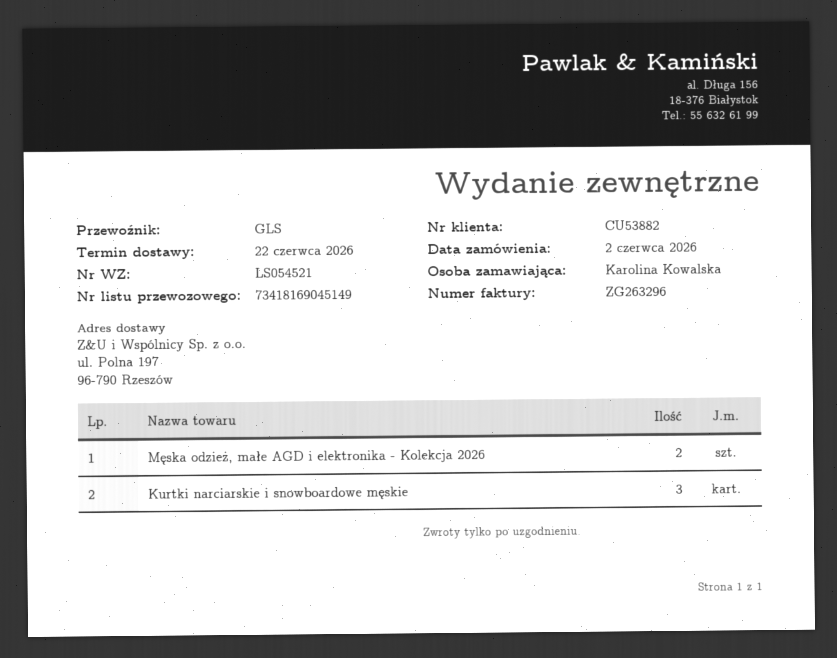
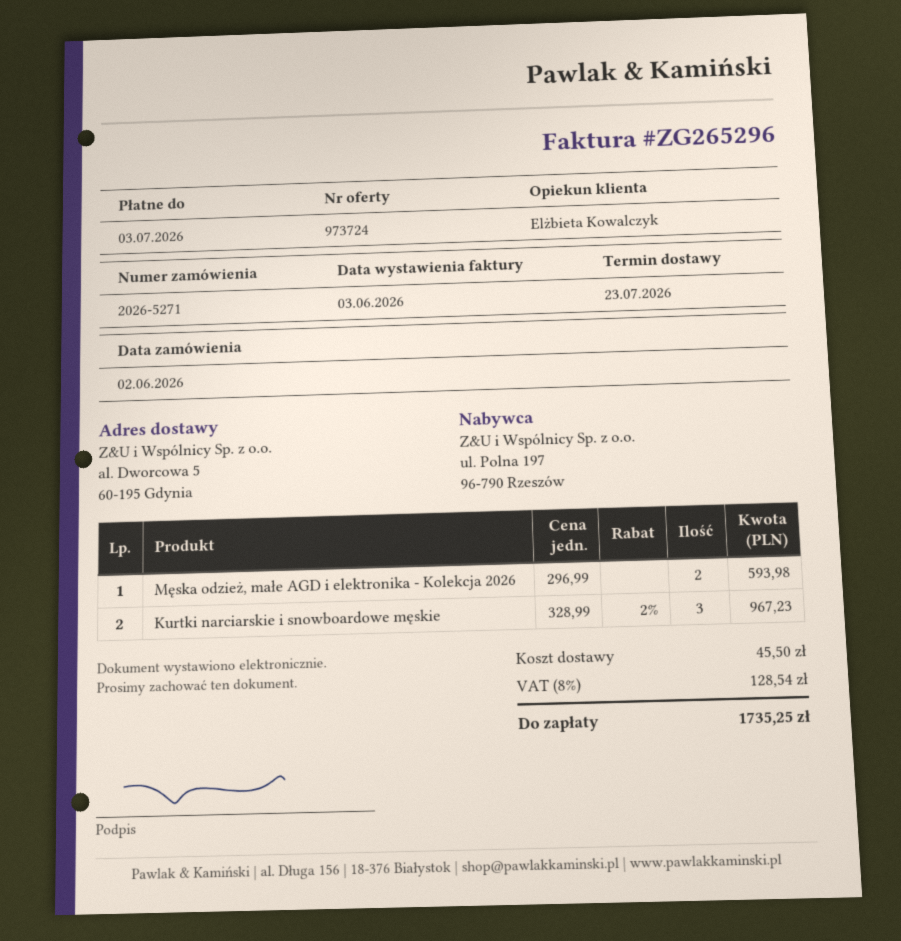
delivery date: 2026-06-22 -> 2026-07-23
invoice number: ZG263296 -> ZG265296
ship to: ul. Polna 197, 96-790 Rzeszów -> al. Dworcowa 5, 60-195 Gdynia

